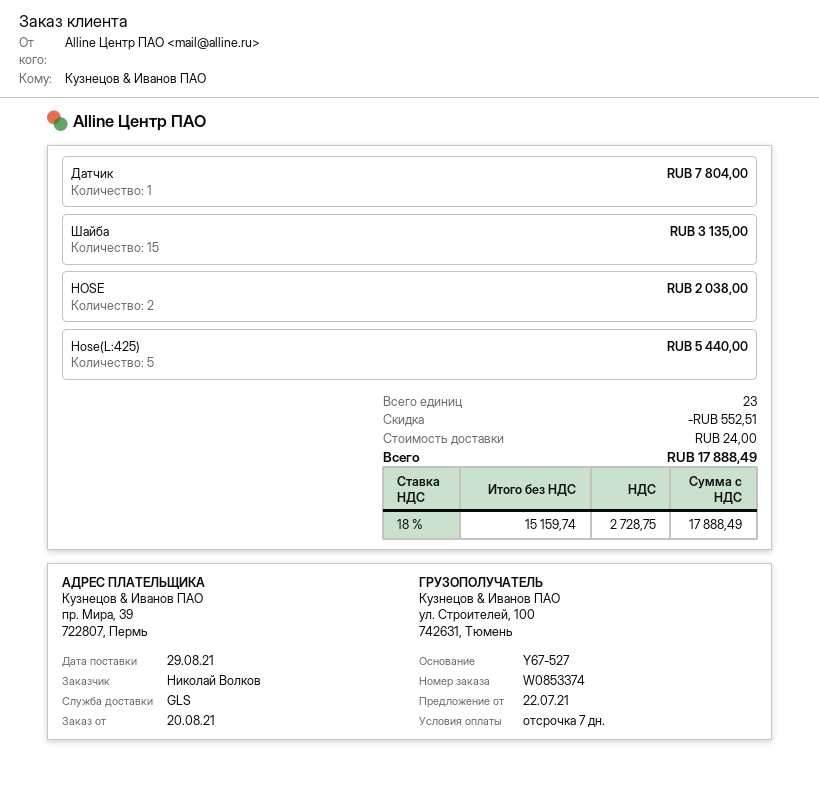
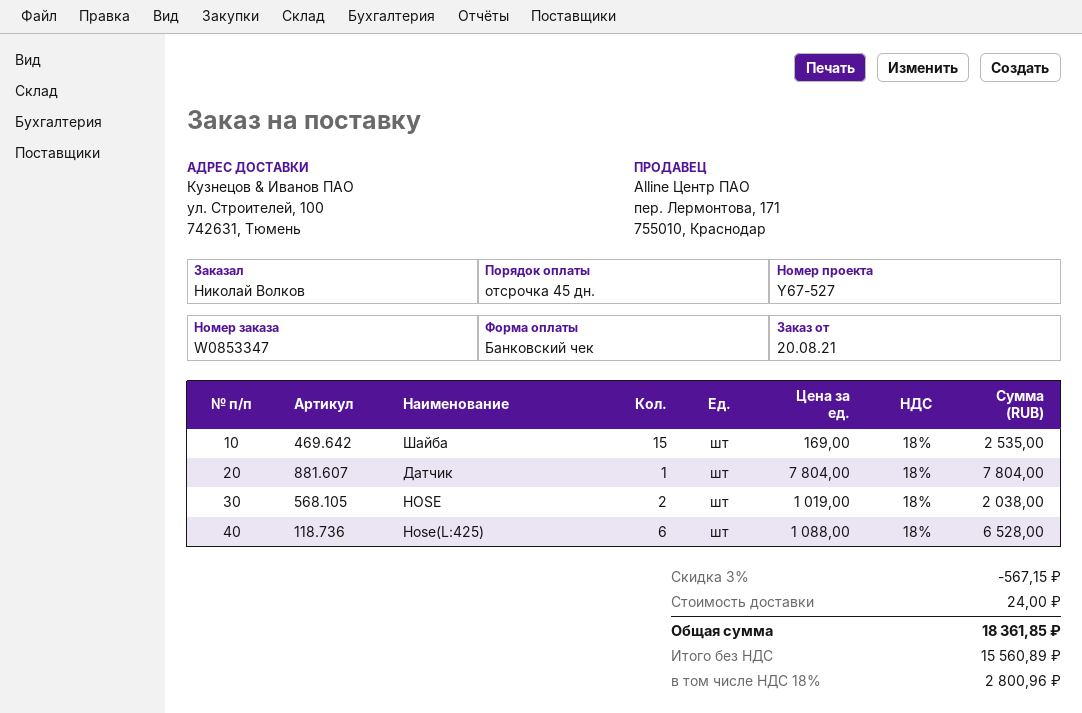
order number: W0853374 -> W0853347
payment terms: 7 days -> 45 days
Шайба: 15 for 3135.00 -> 15 for 2535.00
Hose(L:425): 5 for 5440.00 -> 6 for 6528.00
discount: 552.51 -> 567.15
net: 15159.74 -> 15560.89
tax: 18% = 2728.75 -> 18% = 2800.96
total: 17888.49 -> 18361.85

